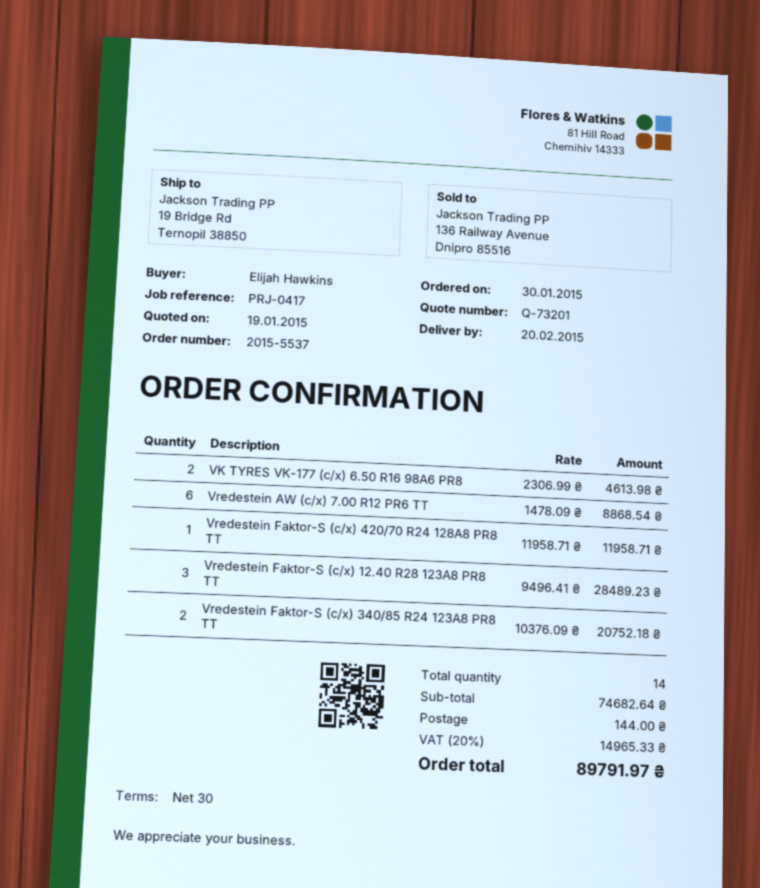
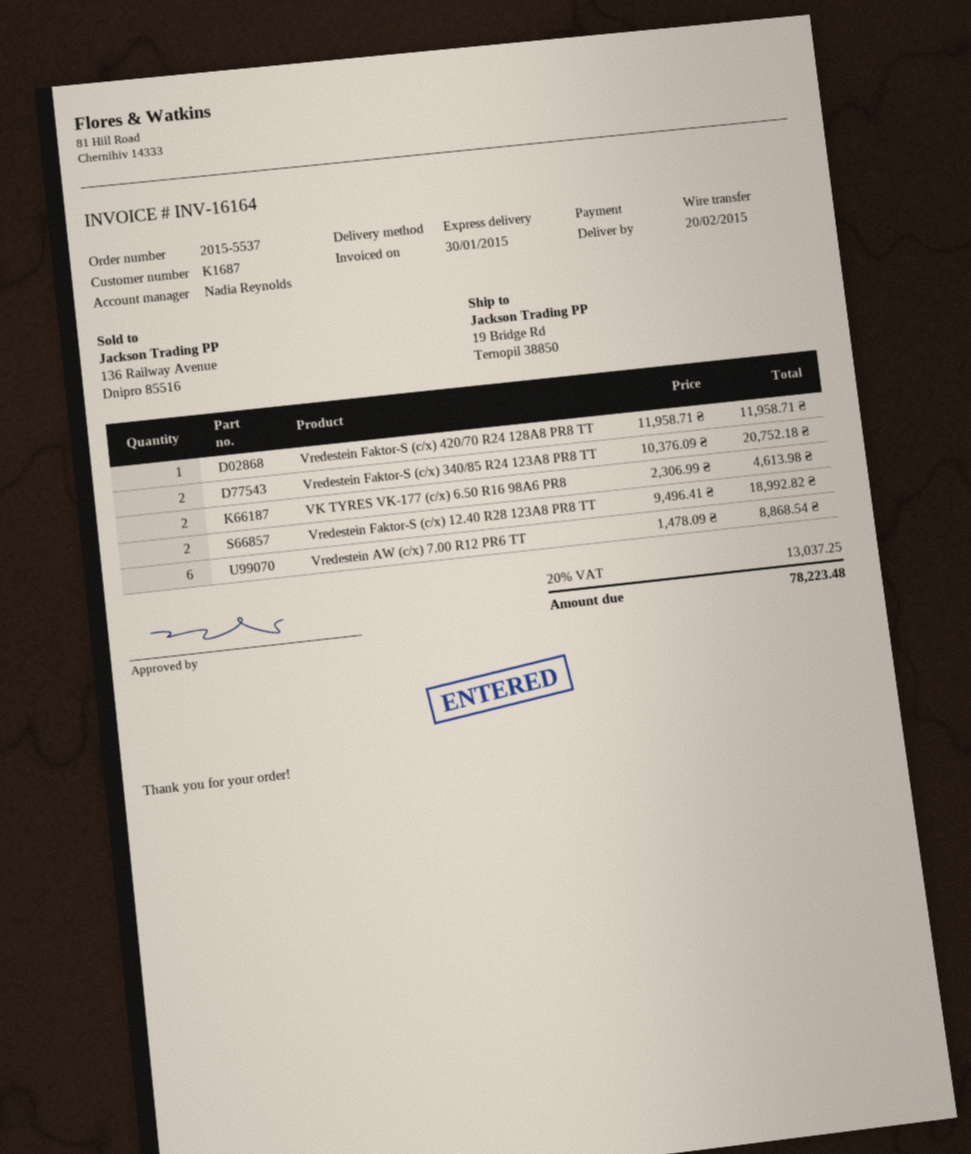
Vredestein Faktor-S (с/х) 12.40 R28 123A8 PR8 TT: 3 x 9496.41 = 28489.23 -> 2 x 9496.41 = 18992.82
shipping: 144.00 -> none
tax: 20% = 14965.33 -> 20% = 13037.25
total: 89791.97 -> 78223.48

